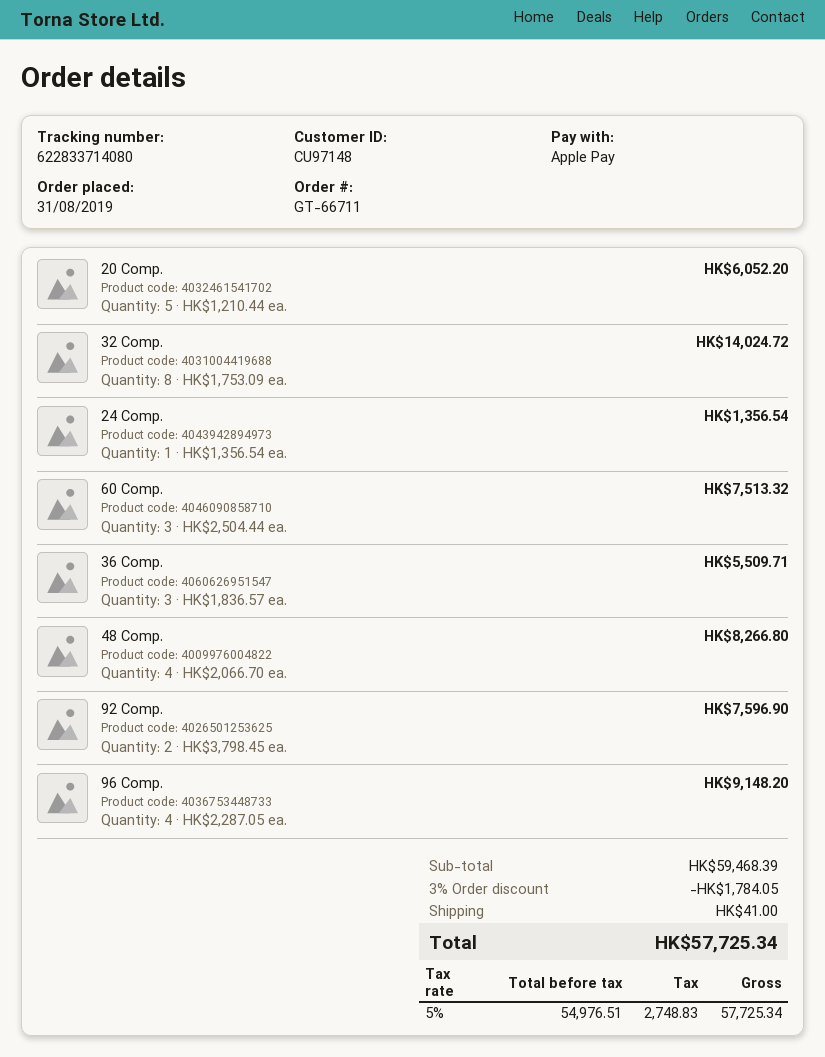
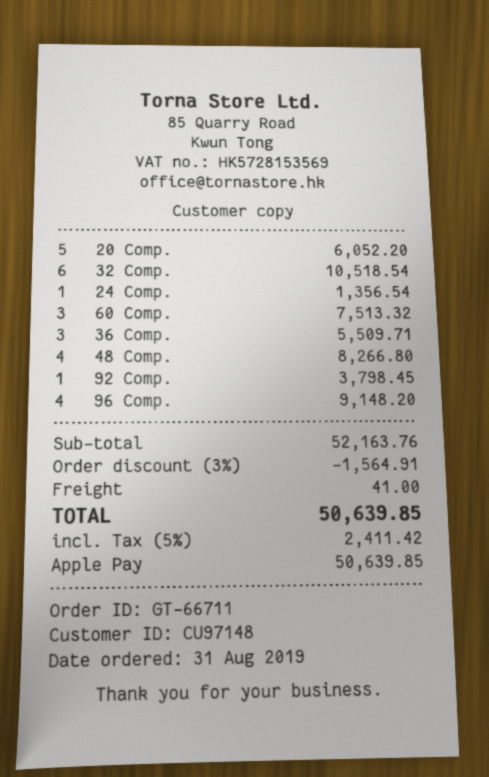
32 Comp.: 8 for 14024.72 -> 6 for 10518.54
92 Comp.: 2 for 7596.90 -> 1 for 3798.45
subtotal: 59468.39 -> 52163.76
discount: 3% = 1784.05 -> 3% = 1564.91
tax: 5% = 2748.83 -> 5% = 2411.42
total: 57725.34 -> 50639.85

